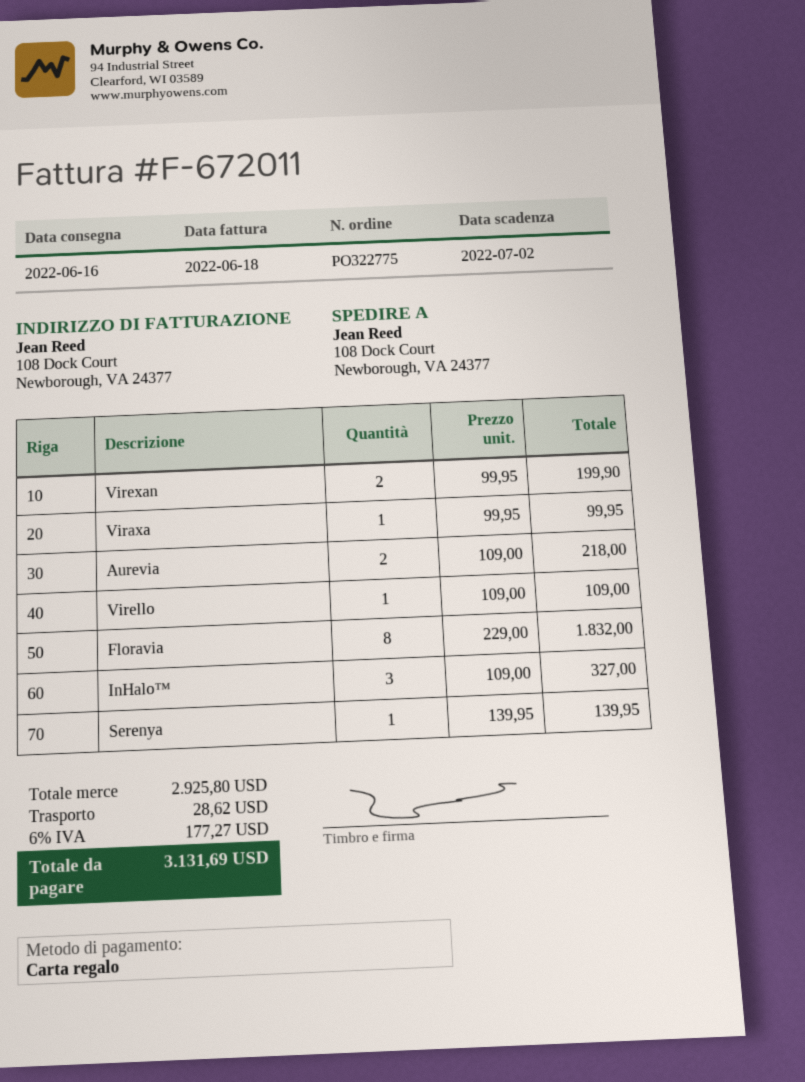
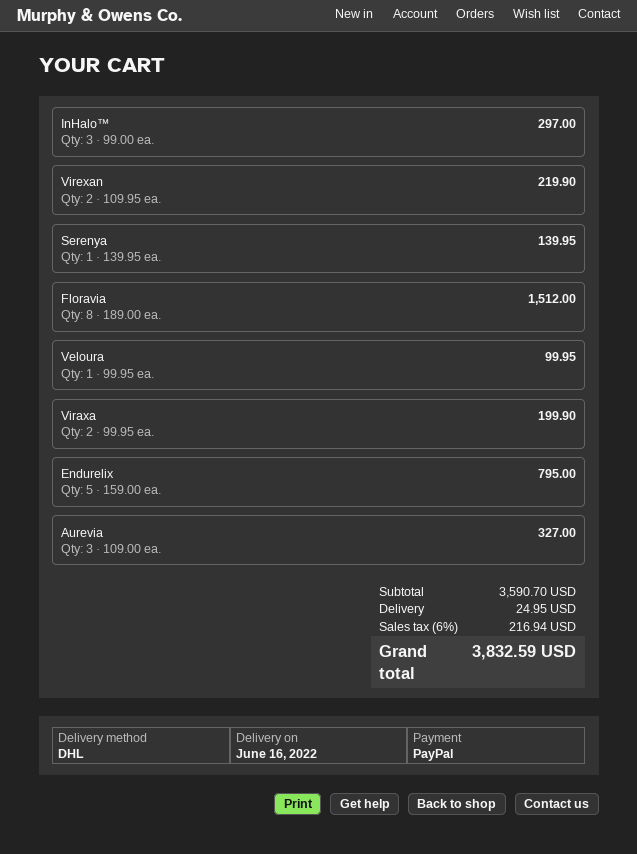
payment method: gift card -> PayPal
Virexan: 2 x 99.95 = 199.90 -> 2 x 109.95 = 219.90
Viraxa: 1 x 99.95 = 99.95 -> 2 x 99.95 = 199.90
Aurevia: 2 x 109.00 = 218.00 -> 3 x 109.00 = 327.00
Virello: 1 x 109.00 = 109.00 -> none
Floravia: 8 x 229.00 = 1832.00 -> 8 x 189.00 = 1512.00
InHalo™: 3 x 109.00 = 327.00 -> 3 x 99.00 = 297.00
Veloura: none -> 1 x 99.95 = 99.95
Endurelix: none -> 5 x 159.00 = 795.00
subtotal: 2925.80 -> 3590.70
shipping: 28.62 -> 24.95
tax: 6% = 177.27 -> 6% = 216.94
total: 3131.69 -> 3832.59

